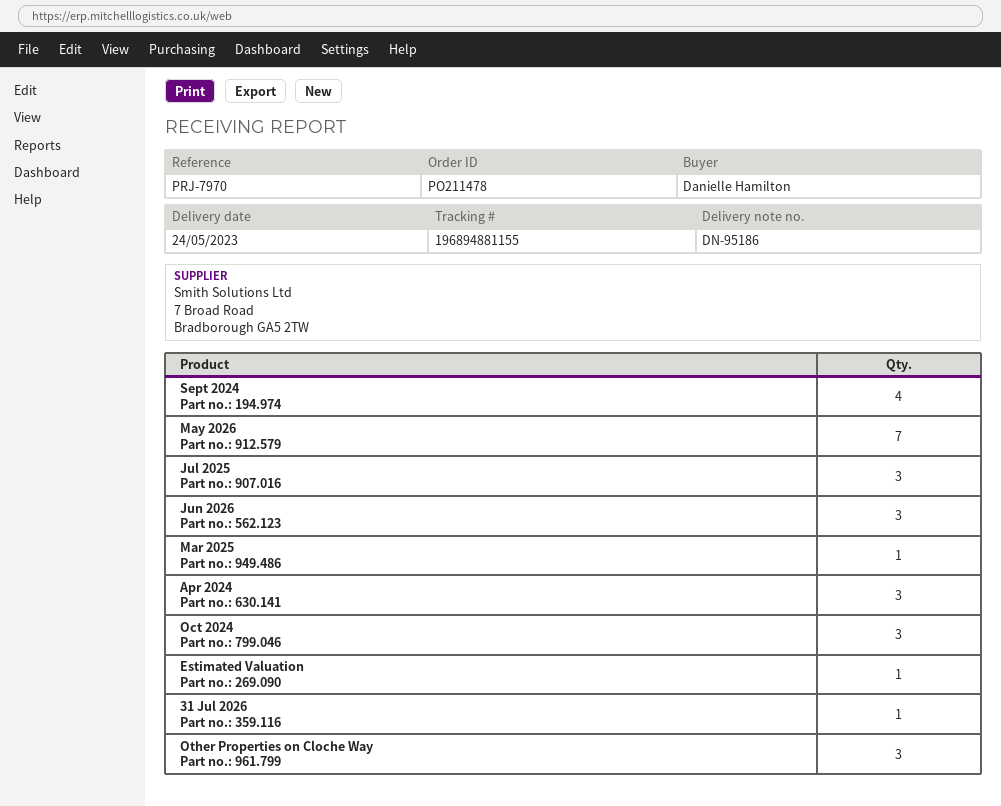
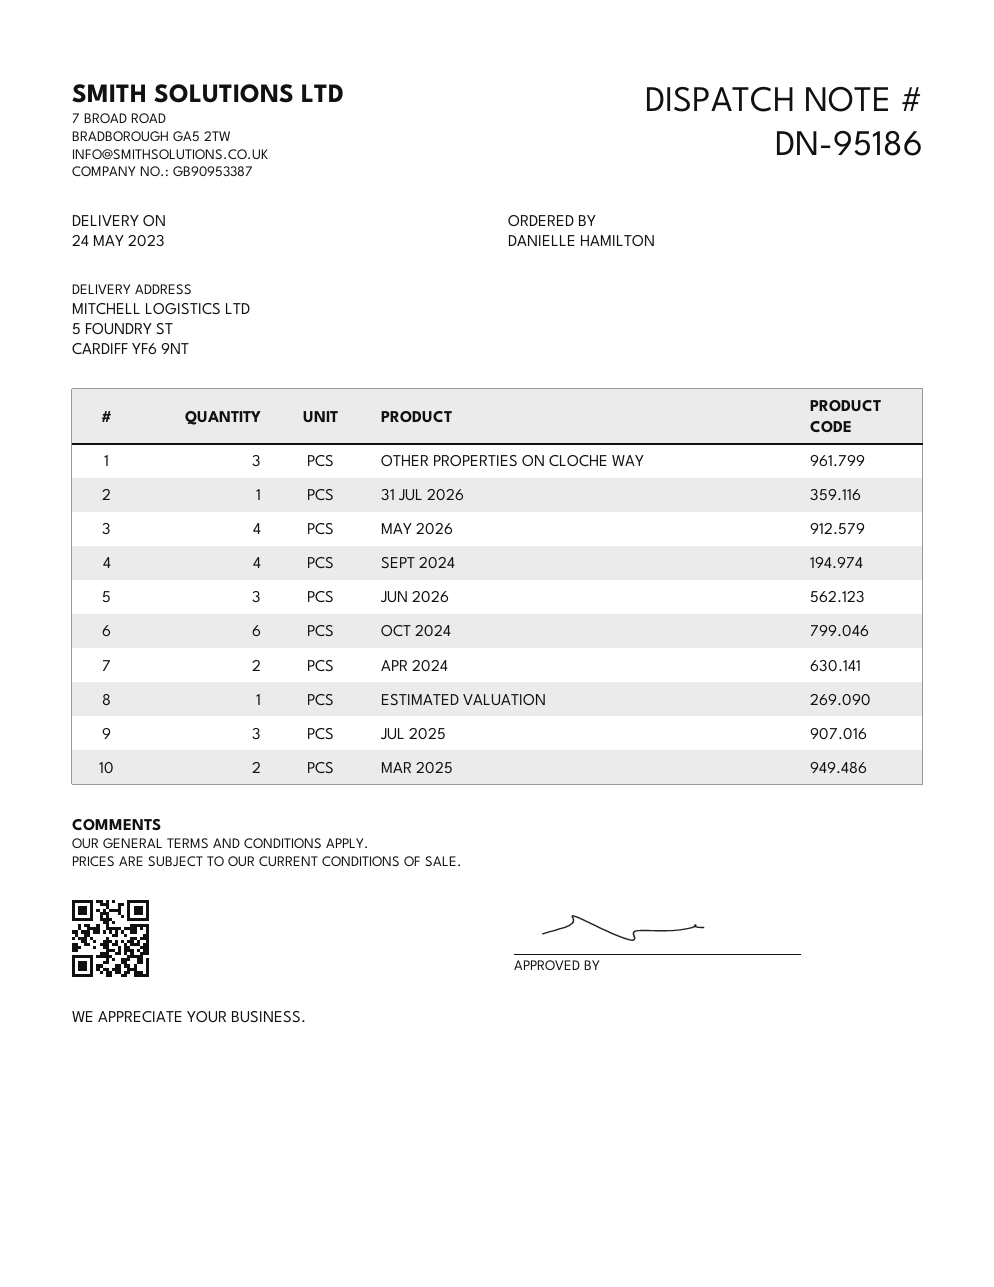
May 2026: 7 -> 4
Mar 2025: 1 -> 2
Apr 2024: 3 -> 2
Oct 2024: 3 -> 6

